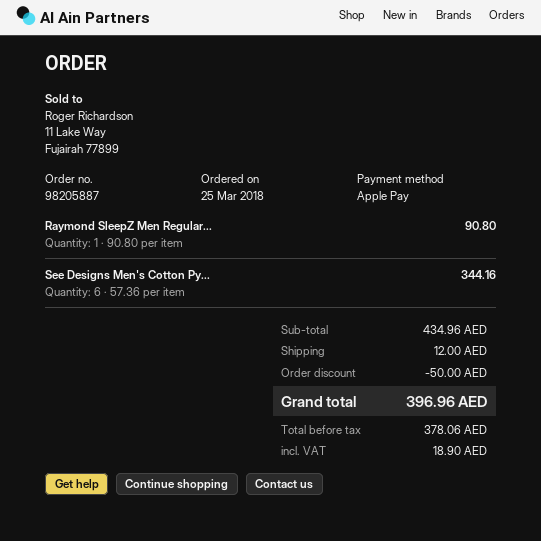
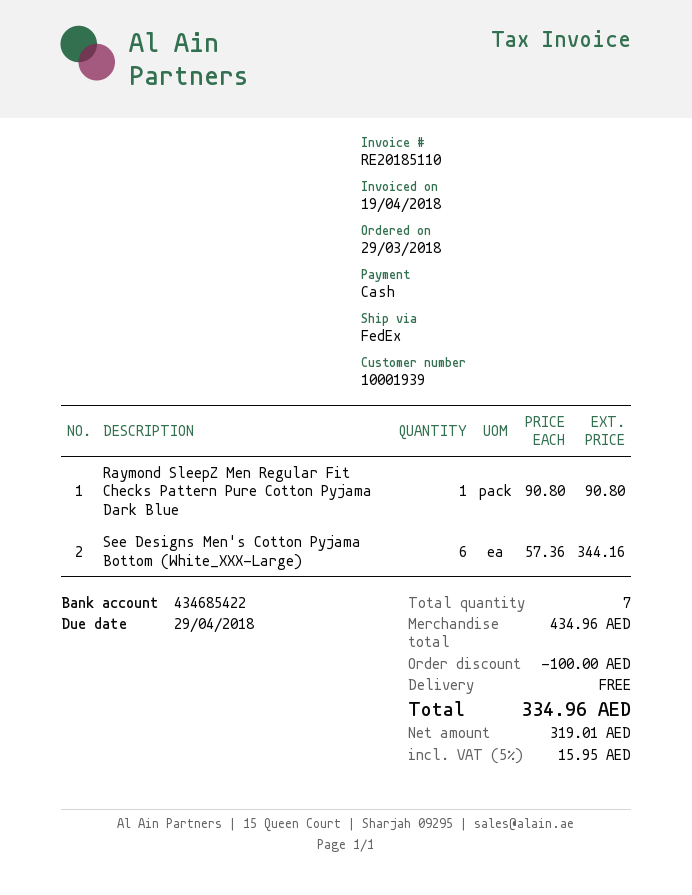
order date: 2018-03-25 -> 2018-03-29
payment method: Apple Pay -> cash
discount: 50.00 -> 100.00
shipping: 12.00 -> 0.00
net: 378.06 -> 319.01
tax: 18.90 -> 15.95
total: 396.96 -> 334.96

